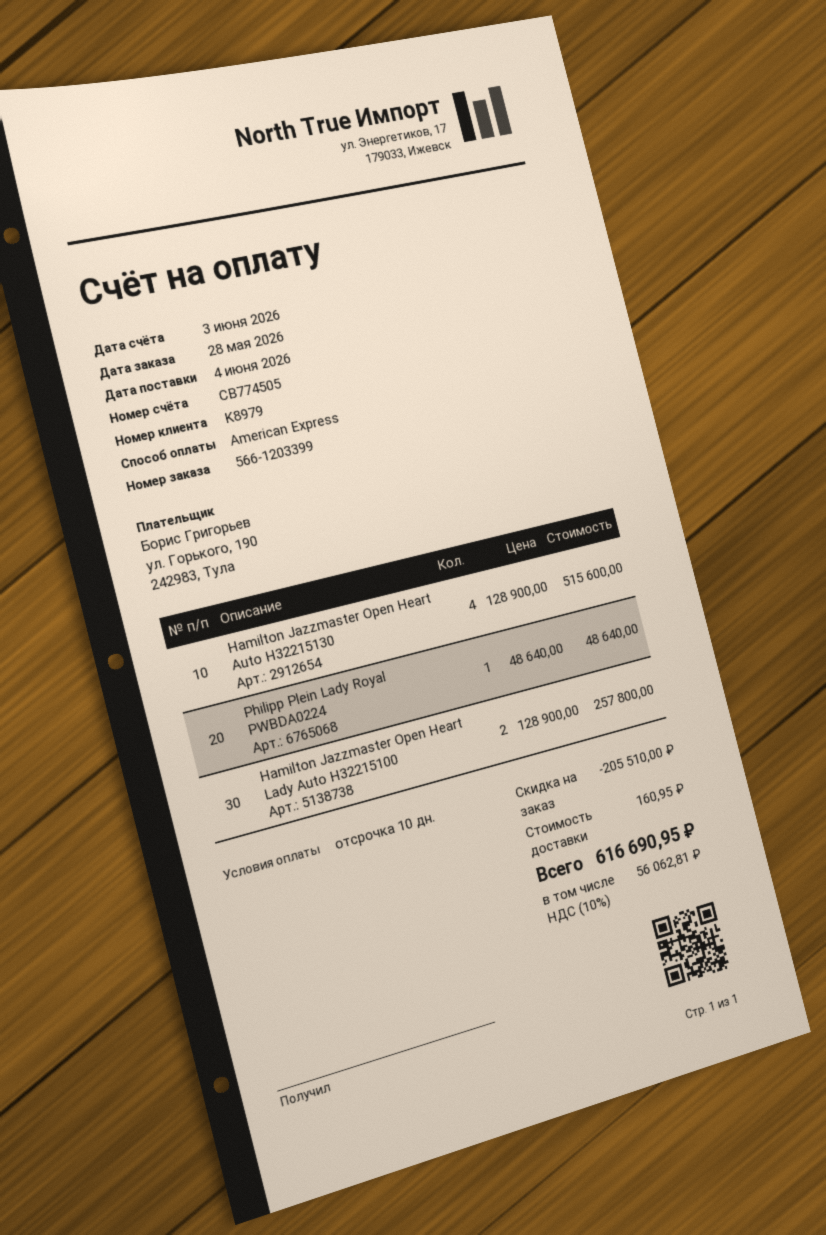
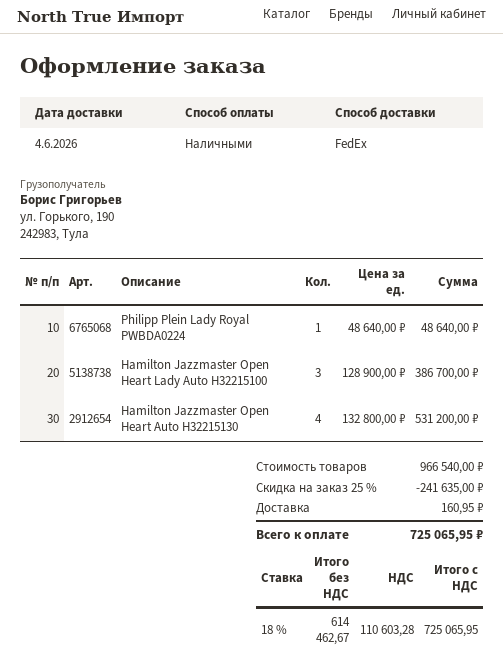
payment method: American Express -> cash
Hamilton Jazzmaster Open Heart Auto H32215130: 4 x 128900.00 = 515600.00 -> 4 x 132800.00 = 531200.00
Hamilton Jazzmaster Open Heart Lady Auto H32215100: 2 x 128900.00 = 257800.00 -> 3 x 128900.00 = 386700.00
discount: 205510.00 -> 241635.00
tax: 10% = 56062.81 -> 18% = 110603.28
total: 616690.95 -> 725065.95

